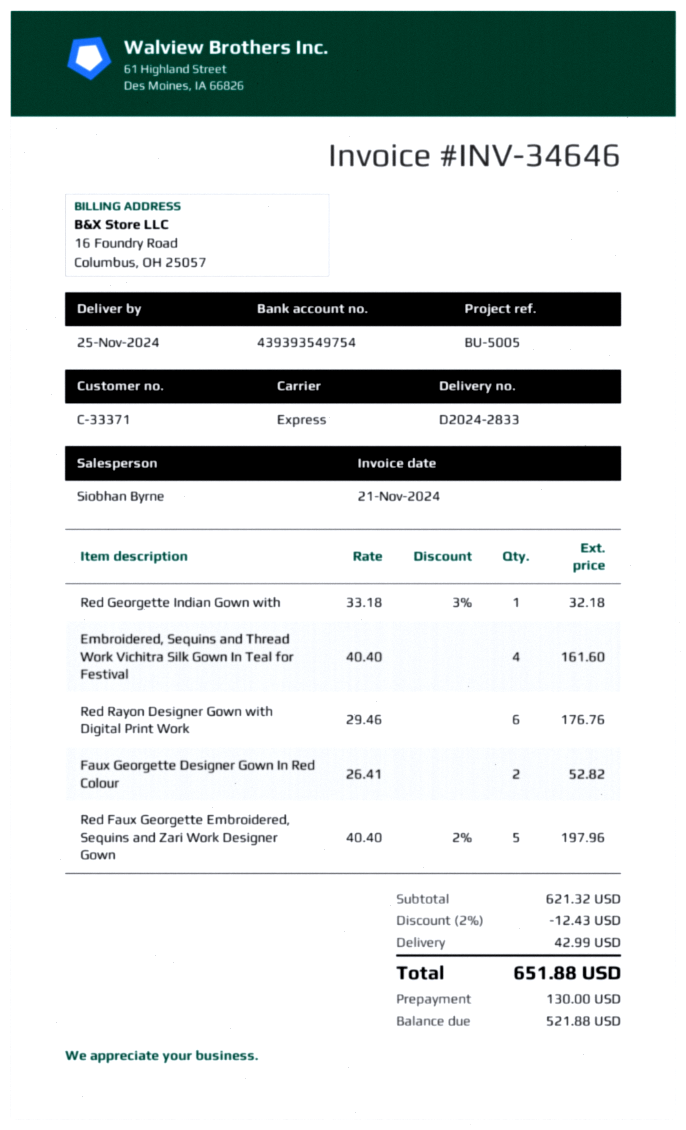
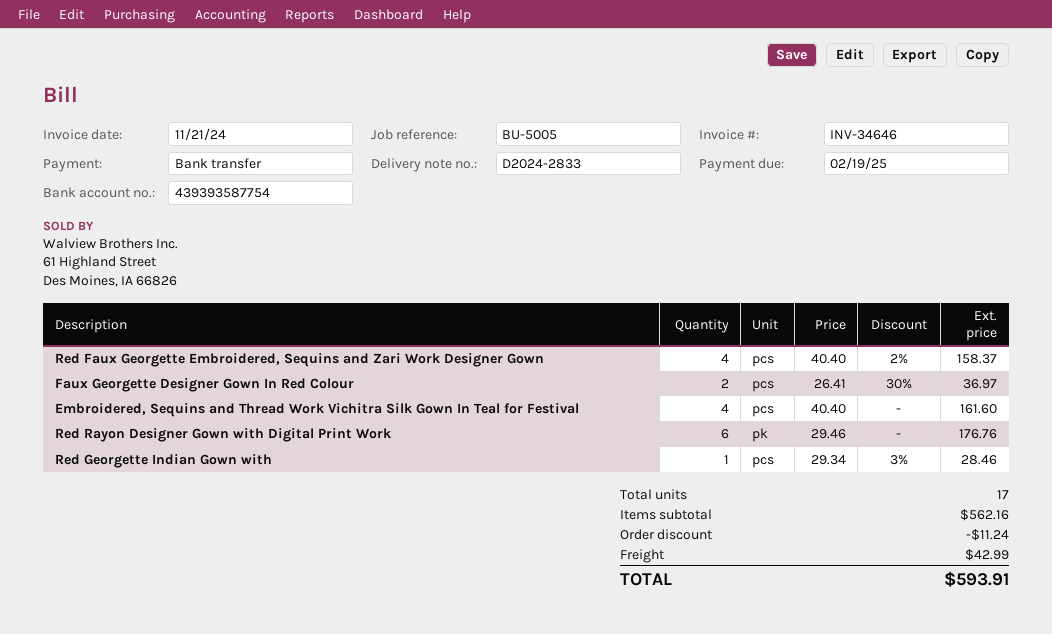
bank account: 439393549754 -> 439393587754
Red Georgette Indian Gown with: 1 x 33.18 - 3% = 32.18 -> 1 x 29.34 - 3% = 28.46
Faux Georgette Designer Gown In Red Colour: 2 x 26.41 = 52.82 -> 2 x 26.41 - 30% = 36.97
Red Faux Georgette Embroidered, Sequins and Zari Work Designer Gown: 5 x 40.40 - 2% = 197.96 -> 4 x 40.40 - 2% = 158.37
subtotal: 621.32 -> 562.16
discount: 12.43 -> 11.24
total: 651.88 -> 593.91

